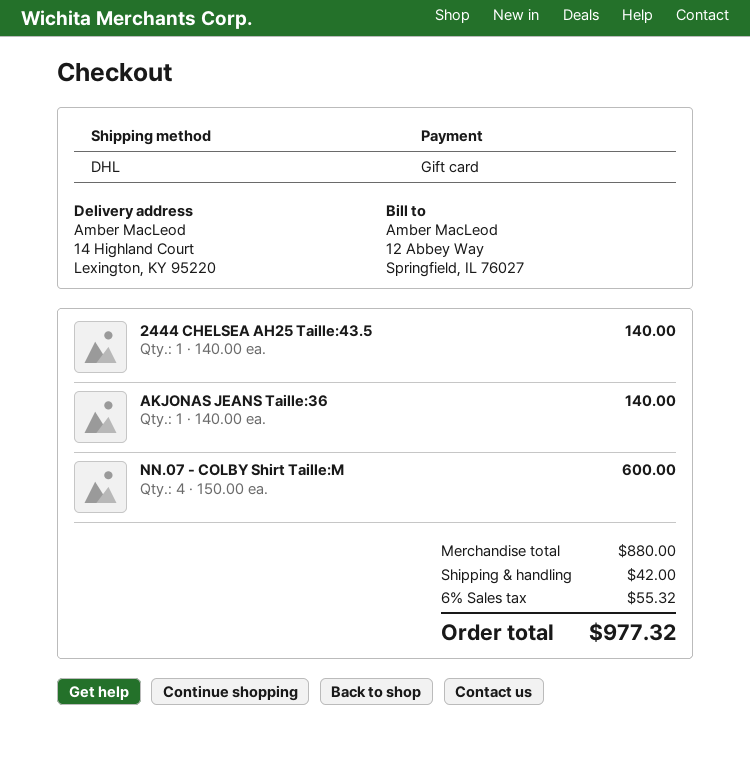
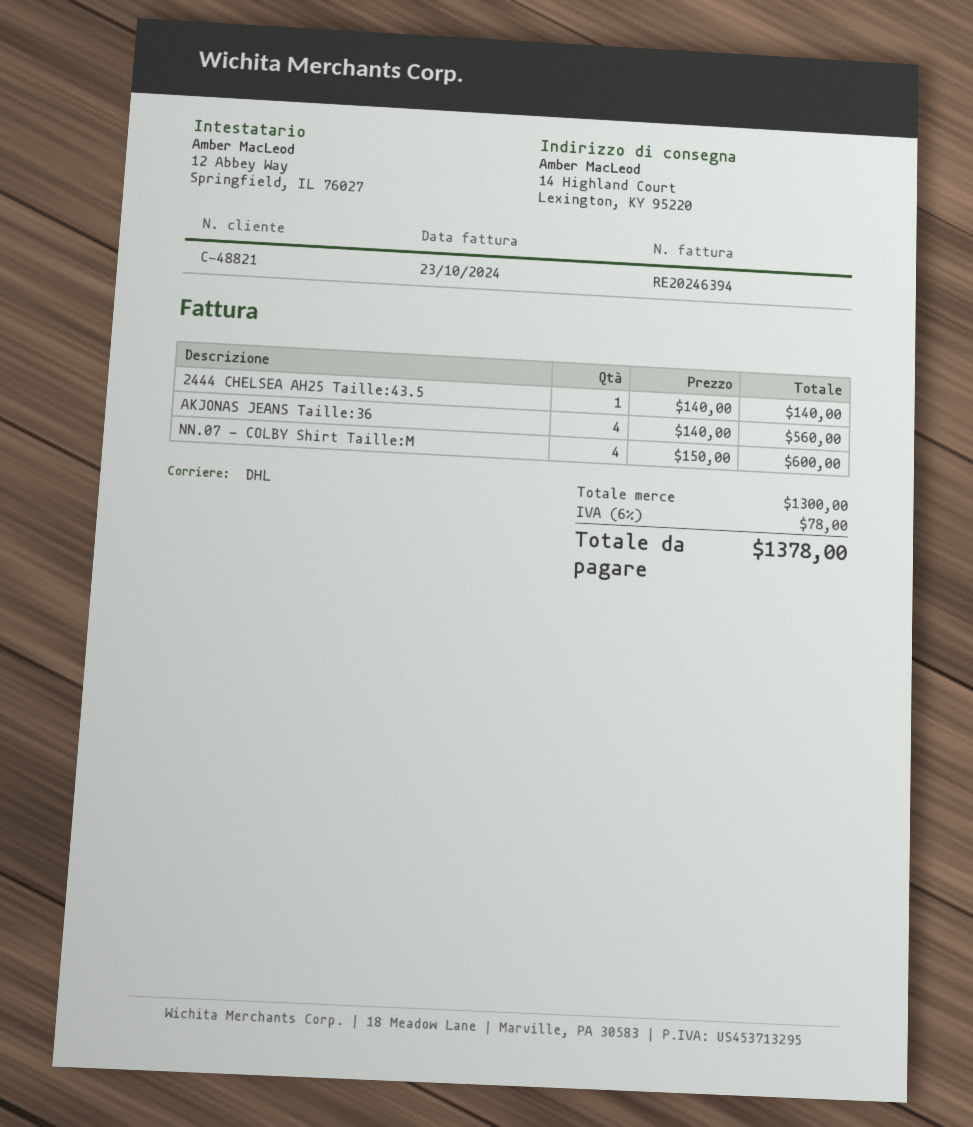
AKJONAS JEANS Taille:36: 1 x 140.00 = 140.00 -> 4 x 140.00 = 560.00
subtotal: 880.00 -> 1300.00
shipping: 42.00 -> none
tax: 6% = 55.32 -> 6% = 78.00
total: 977.32 -> 1378.00

